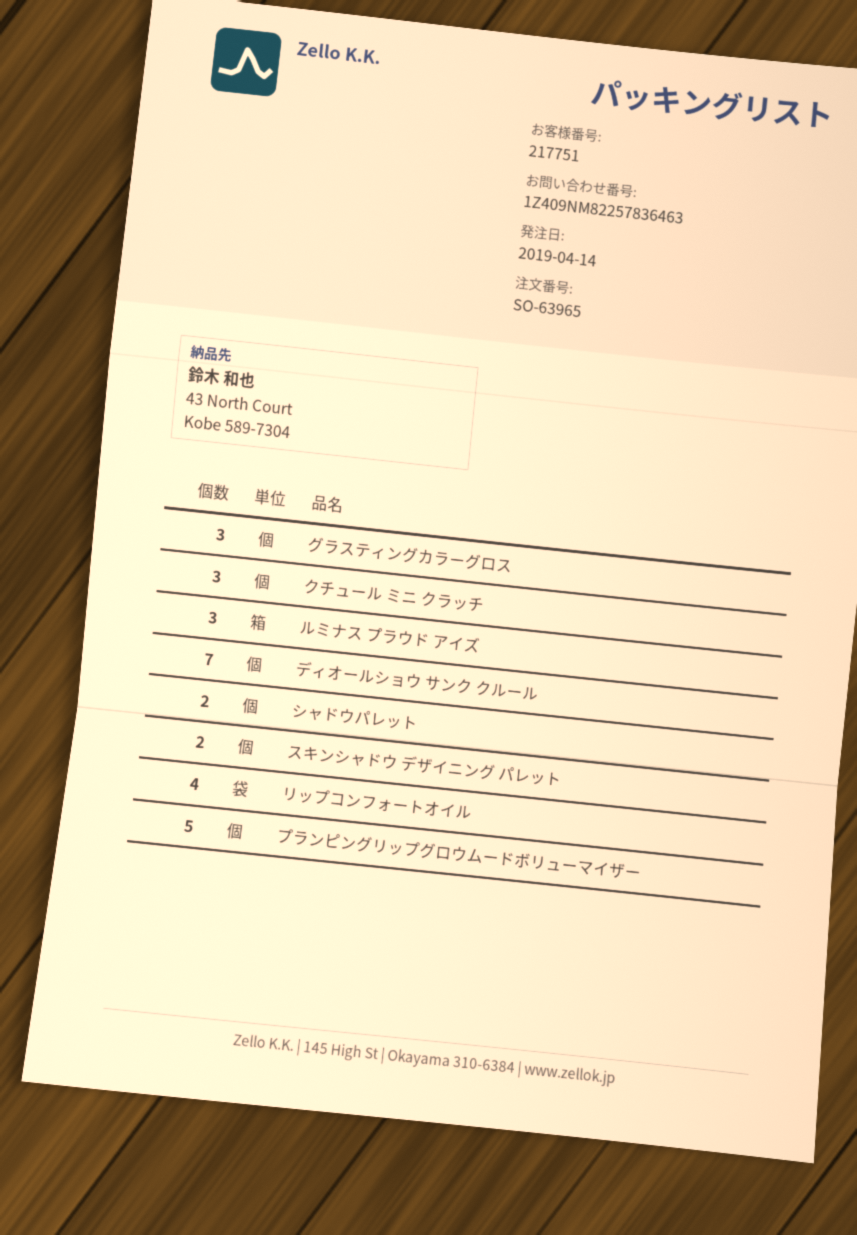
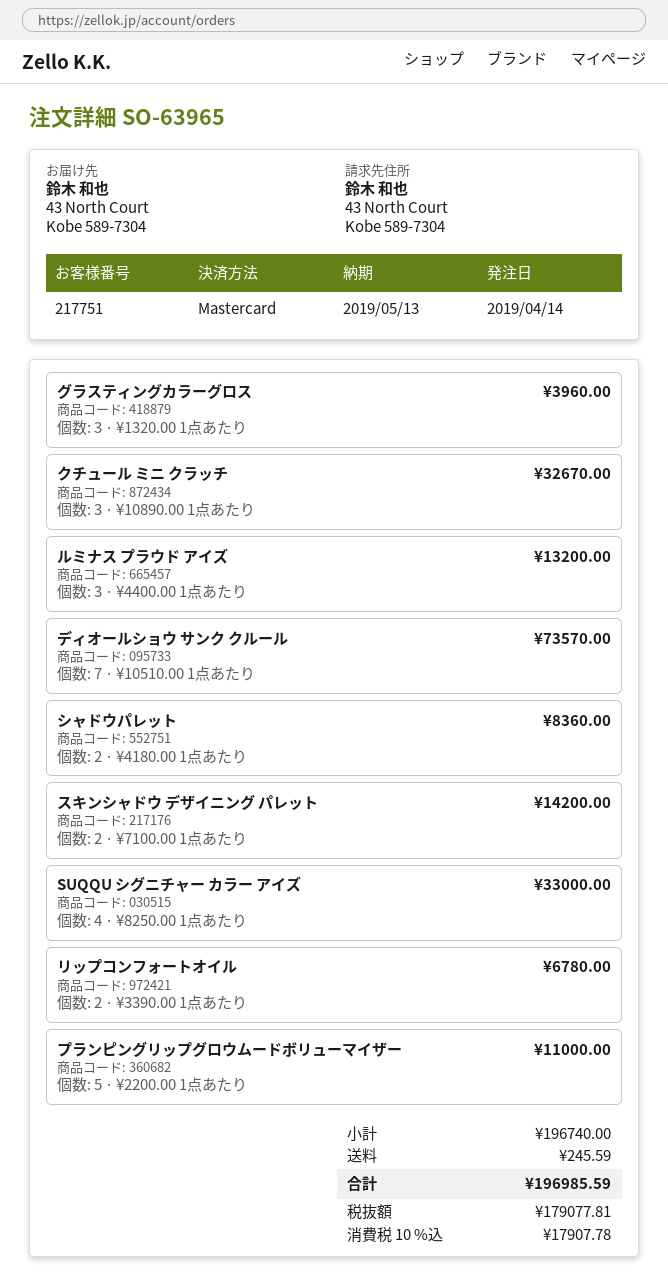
リップコンフォートオイル: 4 -> 2
SUQQU シグニチャー カラー アイズ: none -> 4

